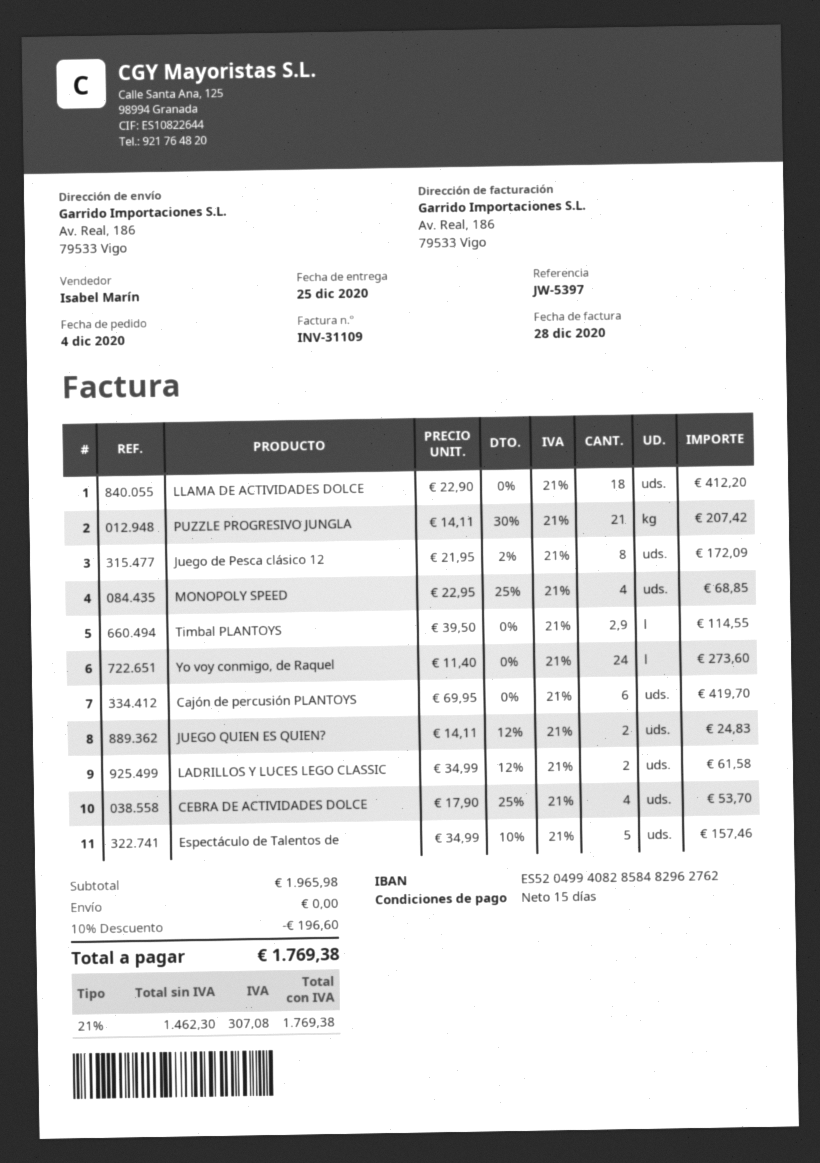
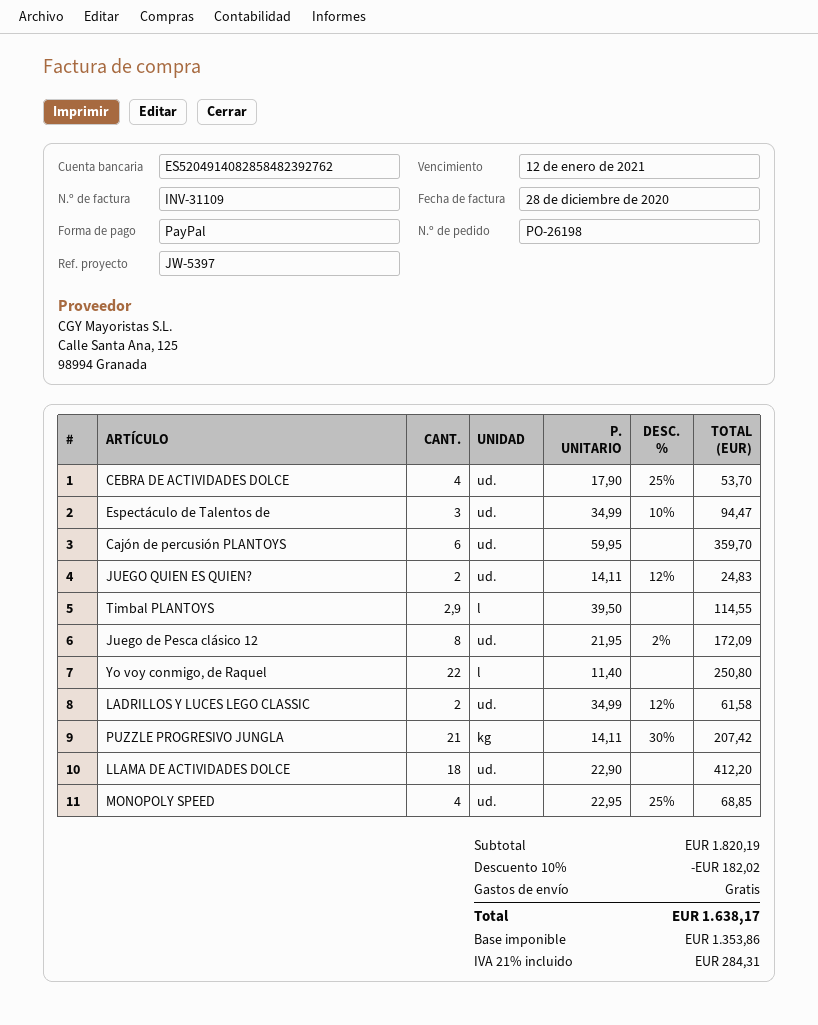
bank account: ES5204994082858482962762 -> ES5204914082858482392762
Yo voy conmigo, de Raquel: 24 x 11.40 = 273.60 -> 22 x 11.40 = 250.80
Cajón de percusión PLANTOYS: 6 x 69.95 = 419.70 -> 6 x 59.95 = 359.70
Espectáculo de Talentos de: 5 x 34.99 - 10% = 157.46 -> 3 x 34.99 - 10% = 94.47
subtotal: 1965.98 -> 1820.19
discount: 10% = 196.60 -> 10% = 182.02
net: 1462.30 -> 1353.86
tax: 21% = 307.08 -> 21% = 284.31
total: 1769.38 -> 1638.17

